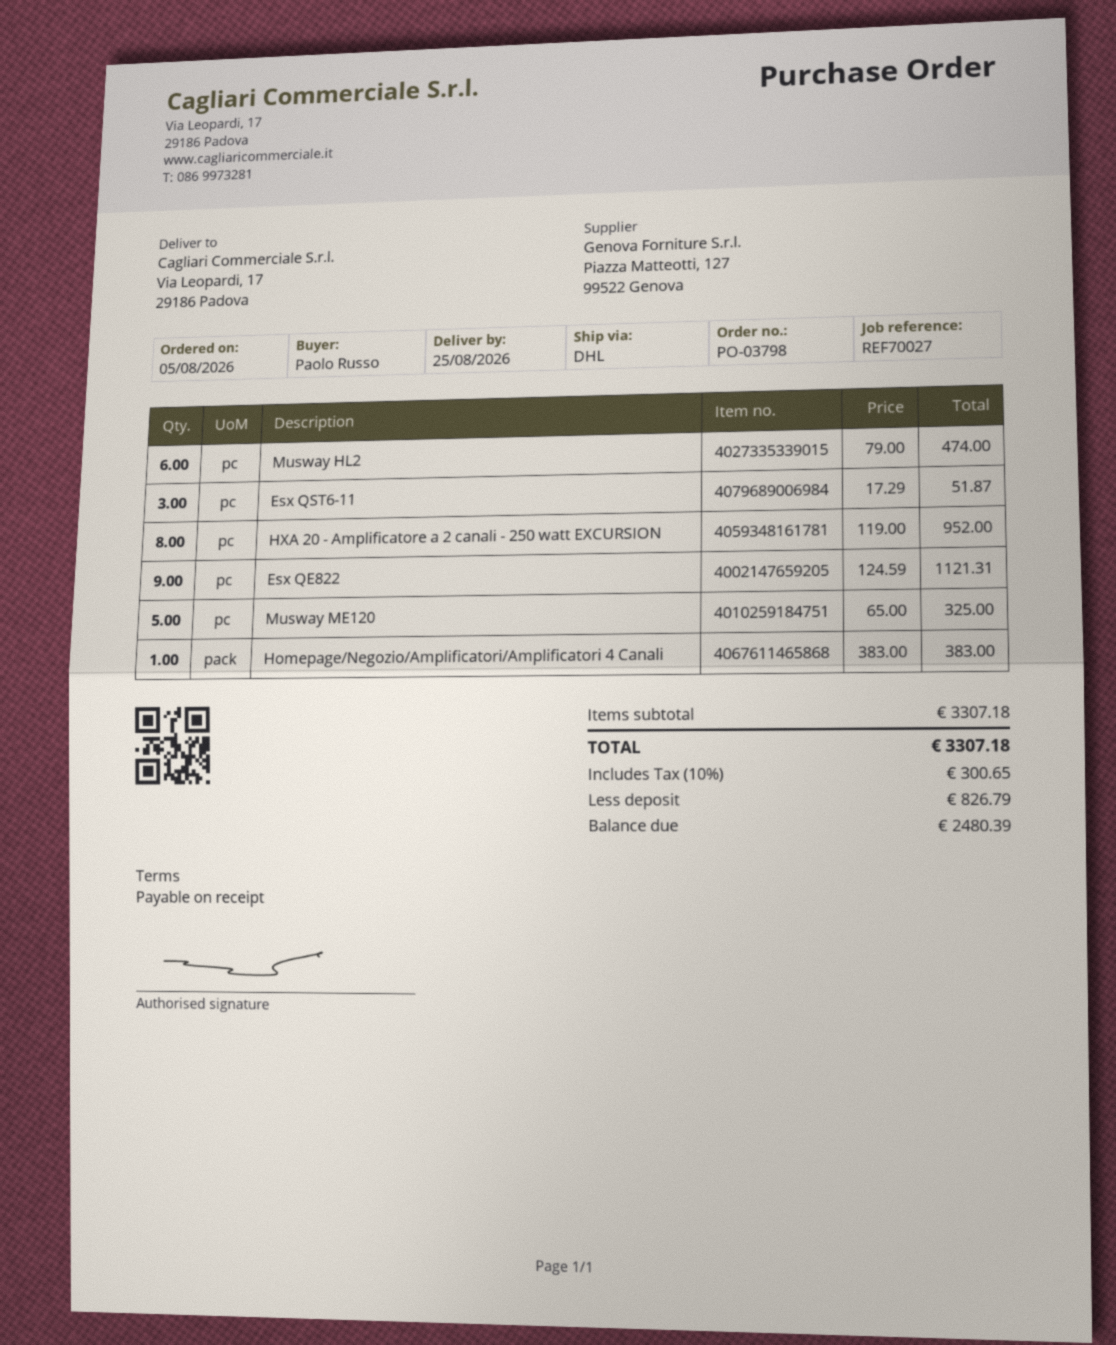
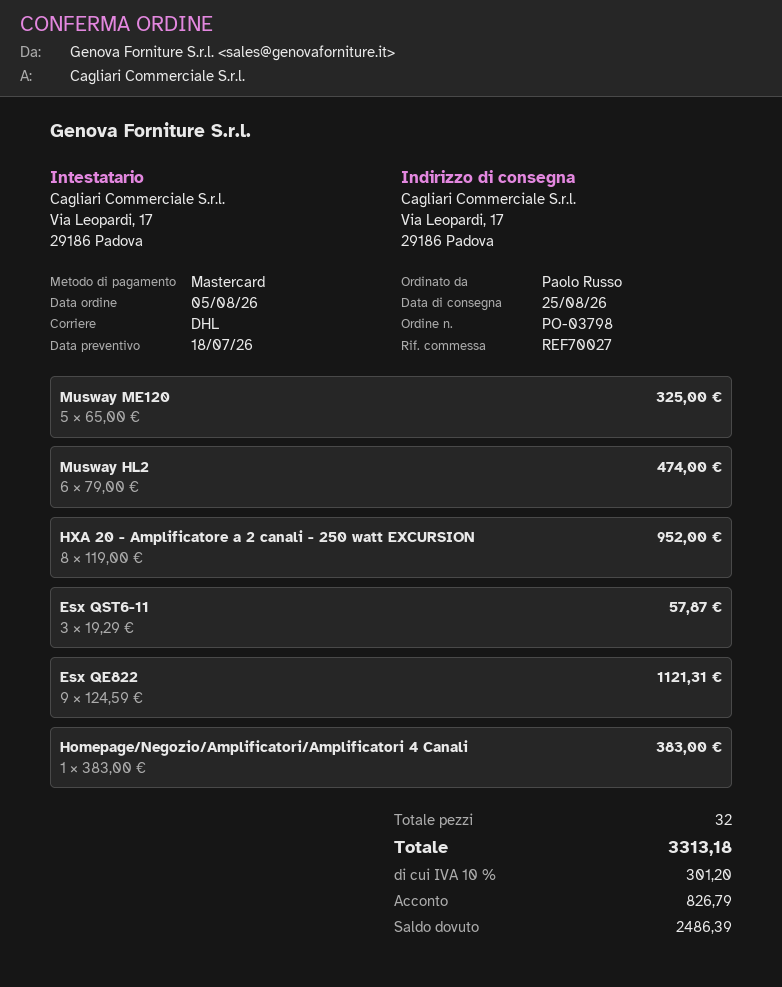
Esx QST6-11: 3 x 17.29 = 51.87 -> 3 x 19.29 = 57.87
tax: 10% = 300.65 -> 10% = 301.20
total: 3307.18 -> 3313.18
balance: 2480.39 -> 2486.39

